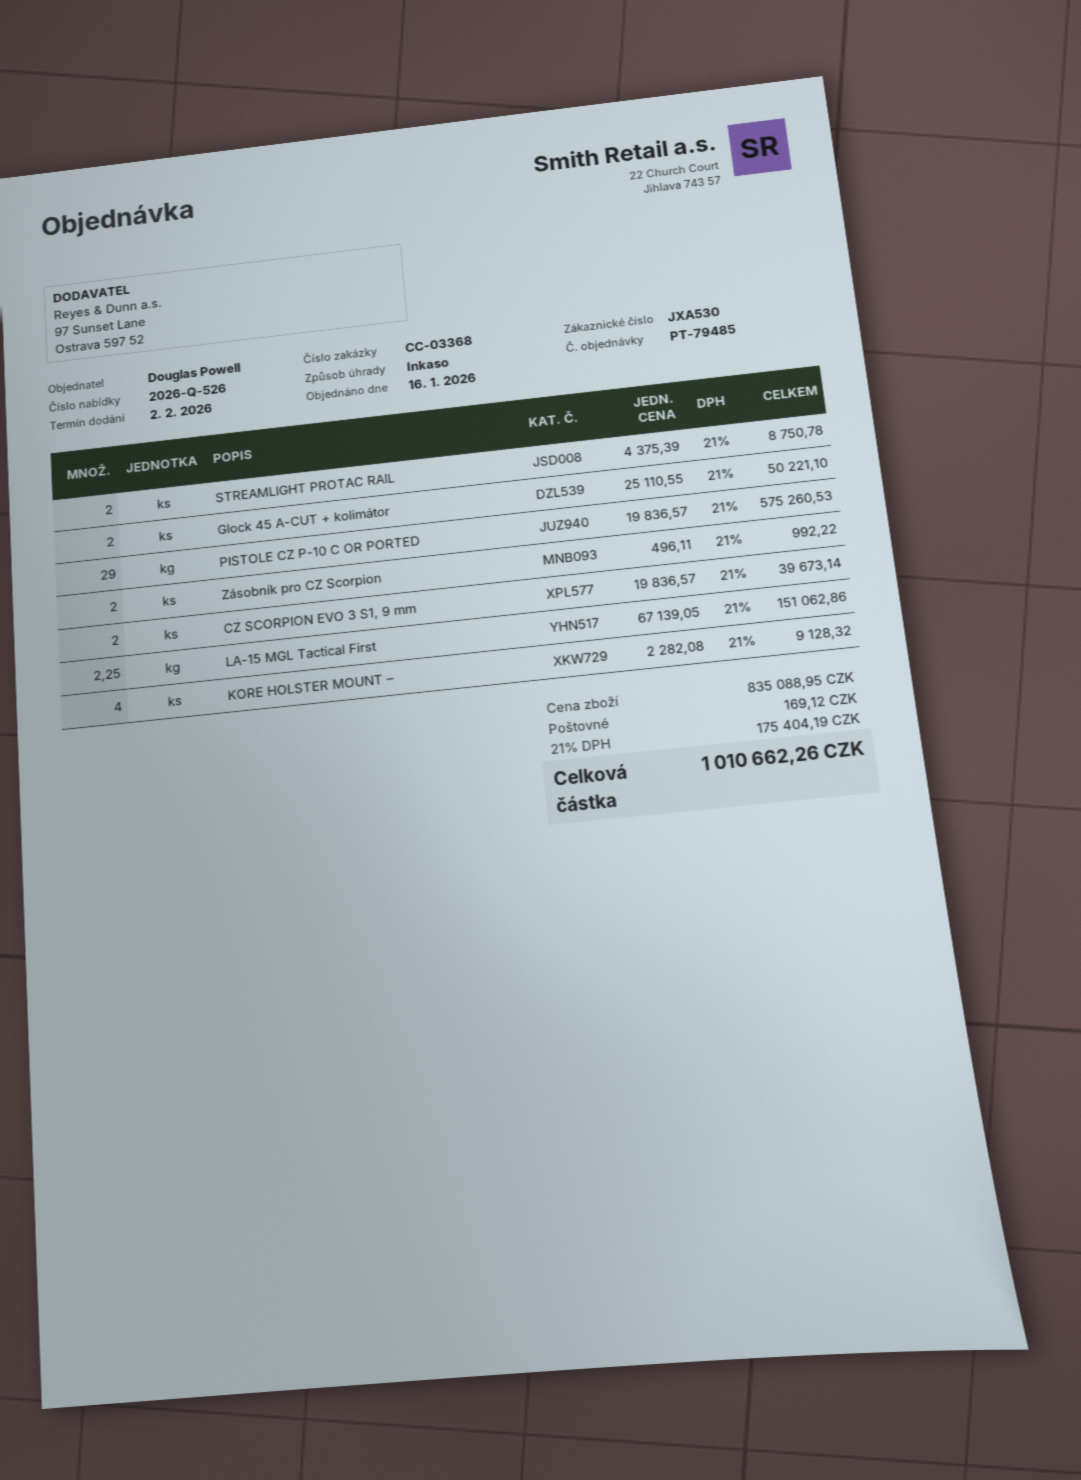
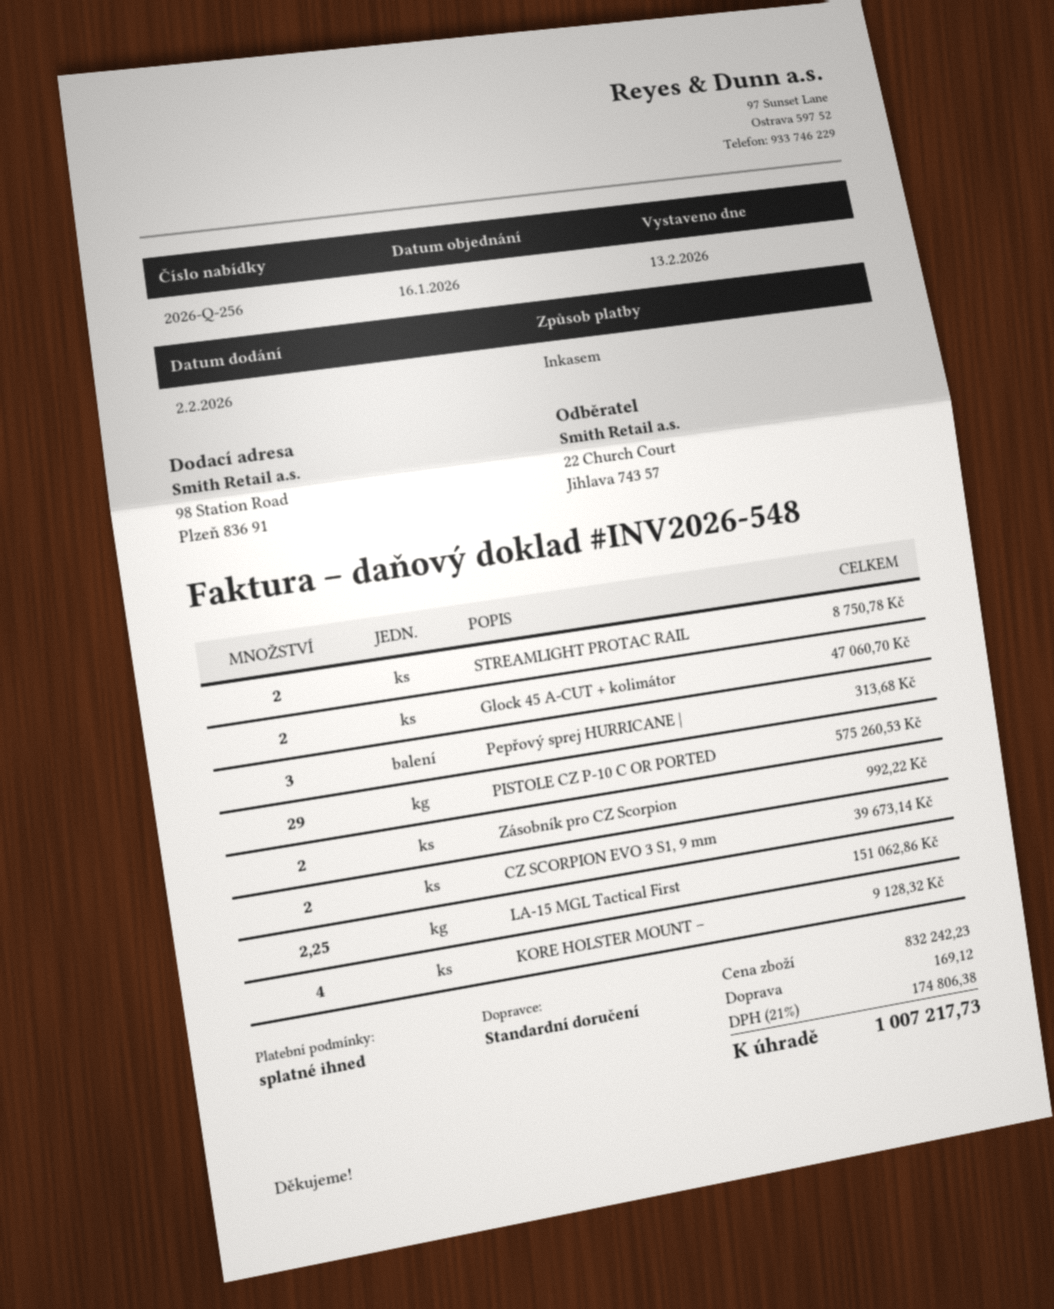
quote number: 2026-Q-526 -> 2026-Q-256
Glock 45 A-CUT + kolimátor: 2 for 50221.10 -> 2 for 47060.70
Pepřový sprej HURRICANE |: none -> 3 for 313.68
subtotal: 835088.95 -> 832242.23
tax: 21% = 175404.19 -> 21% = 174806.38
total: 1010662.26 -> 1007217.73

